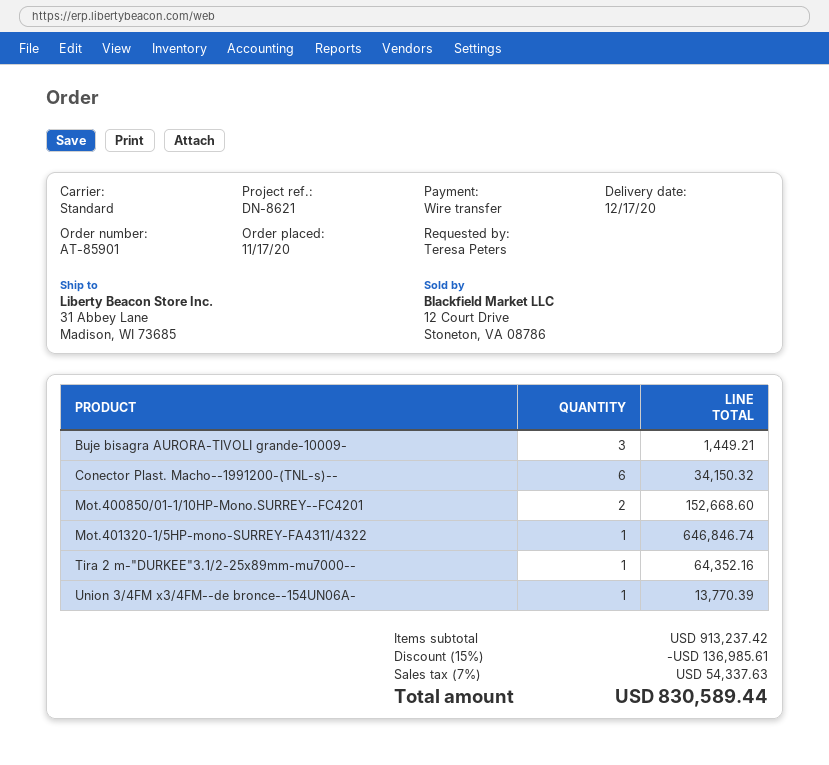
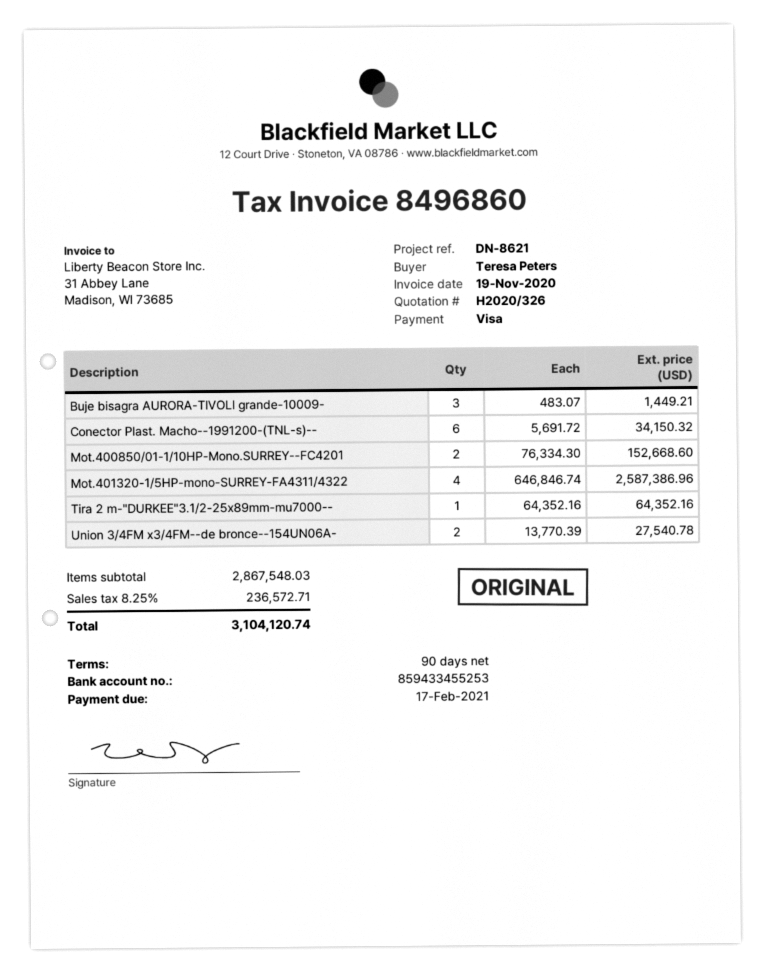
payment method: bank transfer -> Visa
Mot.401320-1/5HP-mono-SURREY-FA4311/4322: 1 for 646846.74 -> 4 for 2587386.96
Union 3/4FM x3/4FM--de bronce--154UN06A-: 1 for 13770.39 -> 2 for 27540.78
subtotal: 913237.42 -> 2867548.03
discount: 15% = 136985.61 -> none
tax: 7% = 54337.63 -> 8.25% = 236572.71
total: 830589.44 -> 3104120.74

